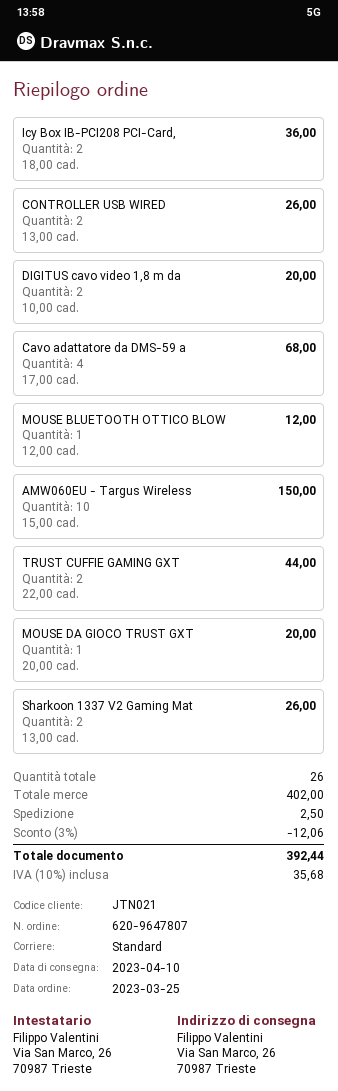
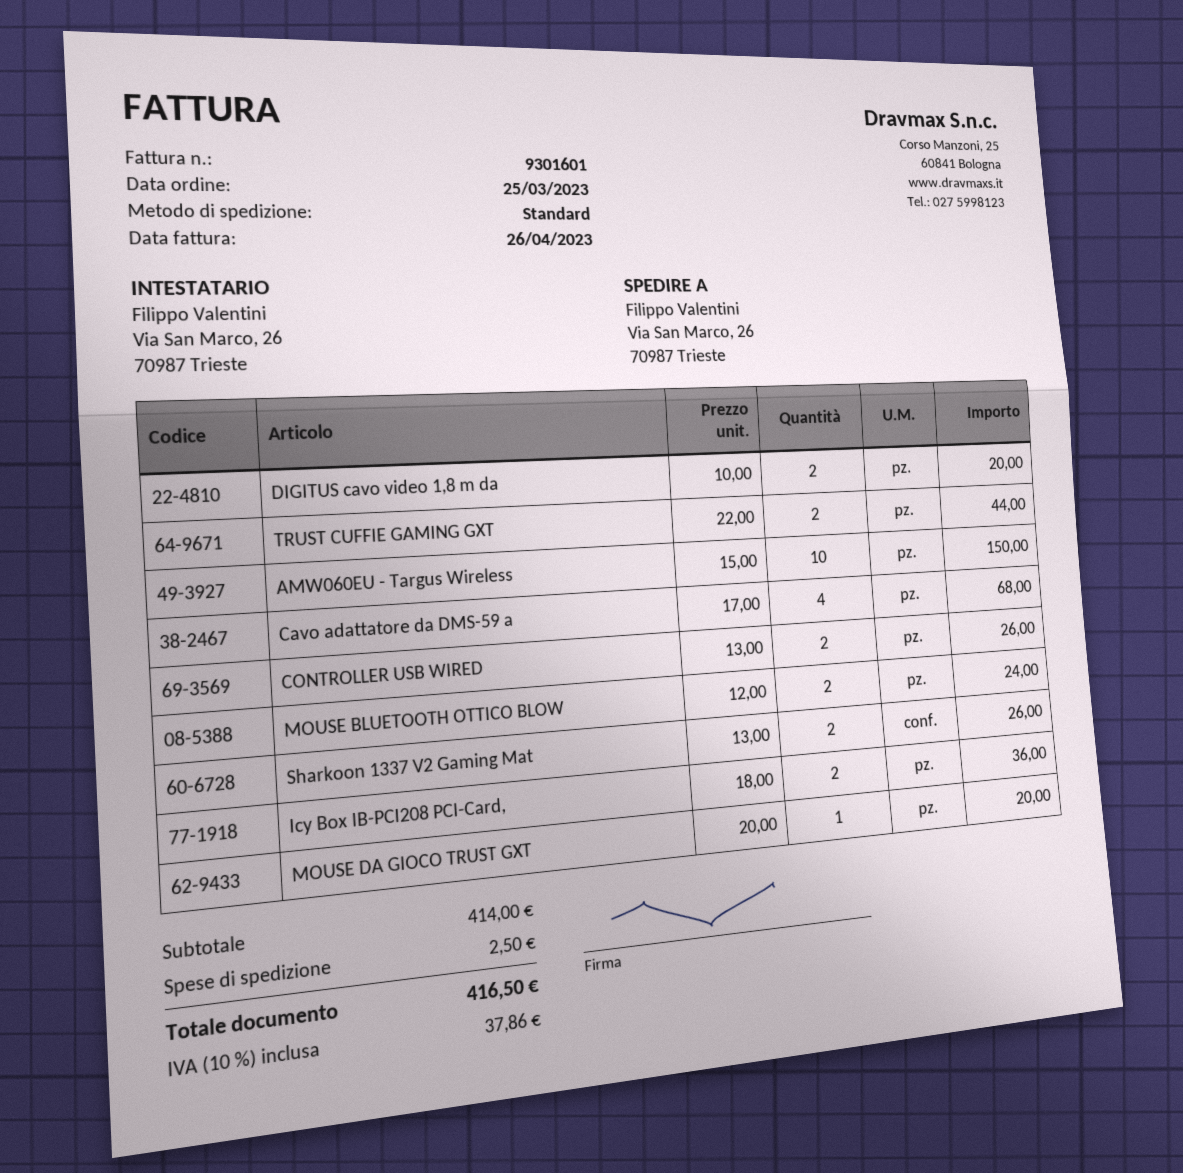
MOUSE BLUETOOTH OTTICO BLOW: 1 x 12.00 = 12.00 -> 2 x 12.00 = 24.00
subtotal: 402.00 -> 414.00
discount: 3% = 12.06 -> none
tax: 10% = 35.68 -> 10% = 37.86
total: 392.44 -> 416.50

